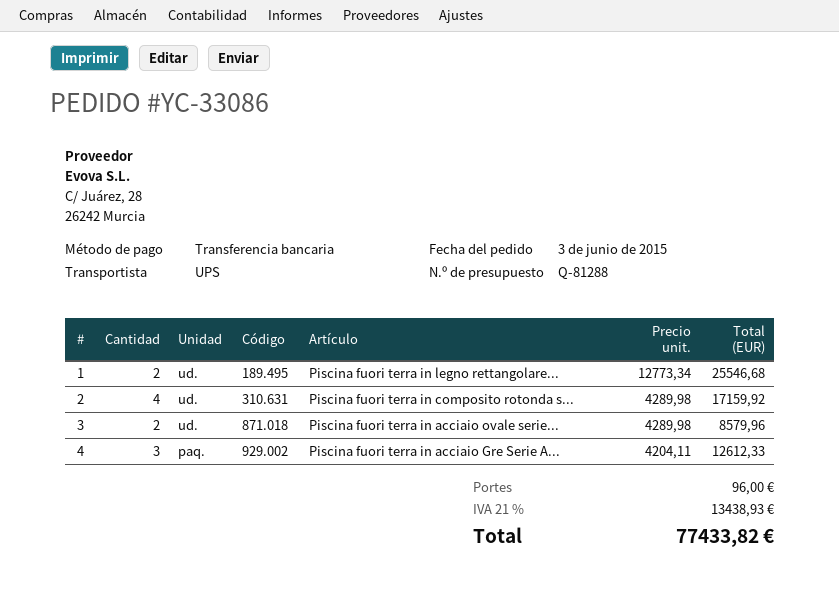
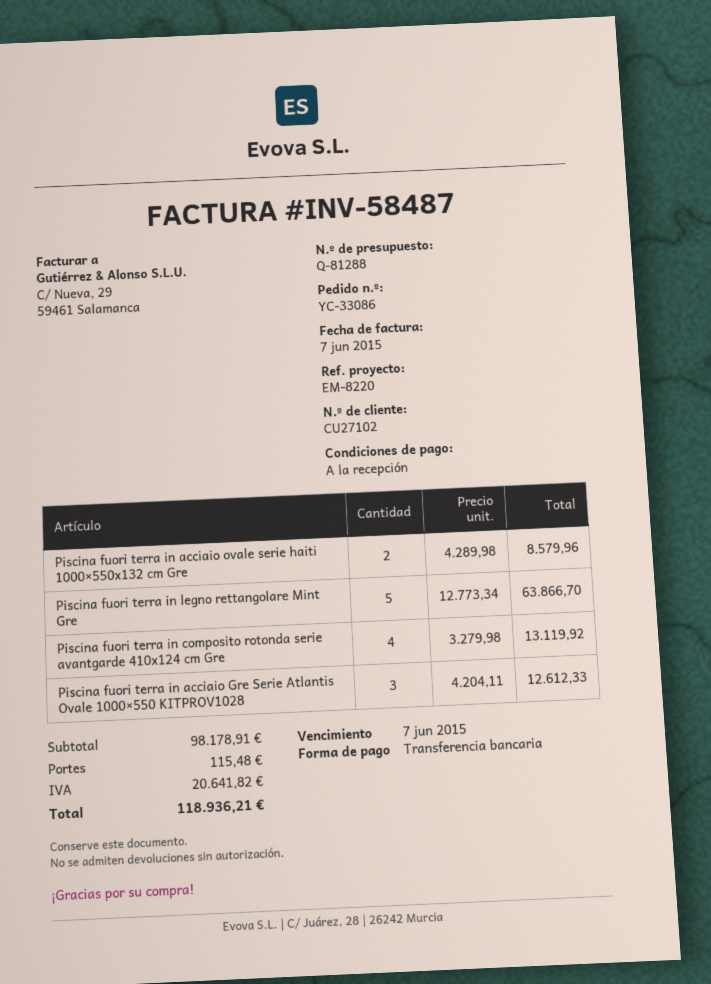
Piscina fuori terra in legno rettangolare...: 2 x 12773.34 = 25546.68 -> 5 x 12773.34 = 63866.70
Piscina fuori terra in composito rotonda s...: 4 x 4289.98 = 17159.92 -> 4 x 3279.98 = 13119.92
shipping: 96.00 -> 115.48
tax: 13438.93 -> 20641.82
total: 77433.82 -> 118936.21

